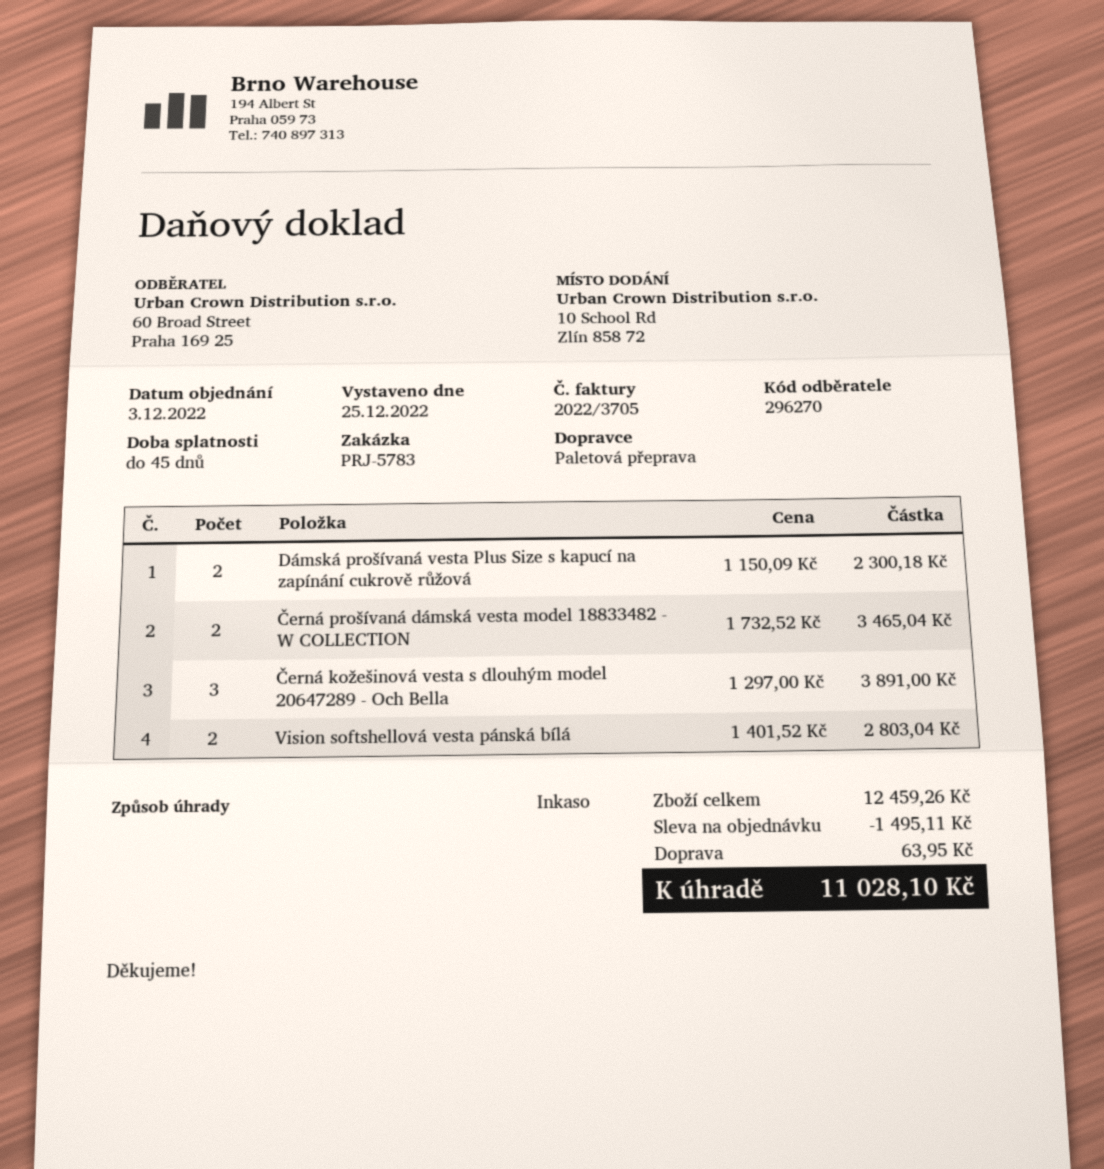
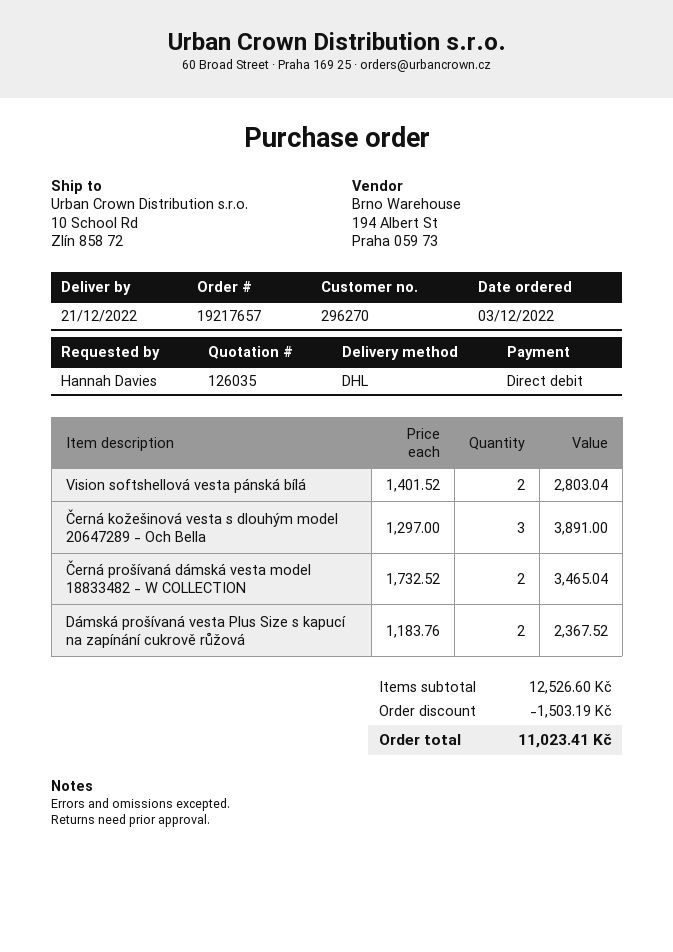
shipping method: pallet freight -> DHL
Dámská prošívaná vesta Plus Size s kapucí na zapínání cukrově růžová: 2 x 1150.09 = 2300.18 -> 2 x 1183.76 = 2367.52
subtotal: 12459.26 -> 12526.60
discount: 1495.11 -> 1503.19
shipping: 63.95 -> none
total: 11028.10 -> 11023.41

